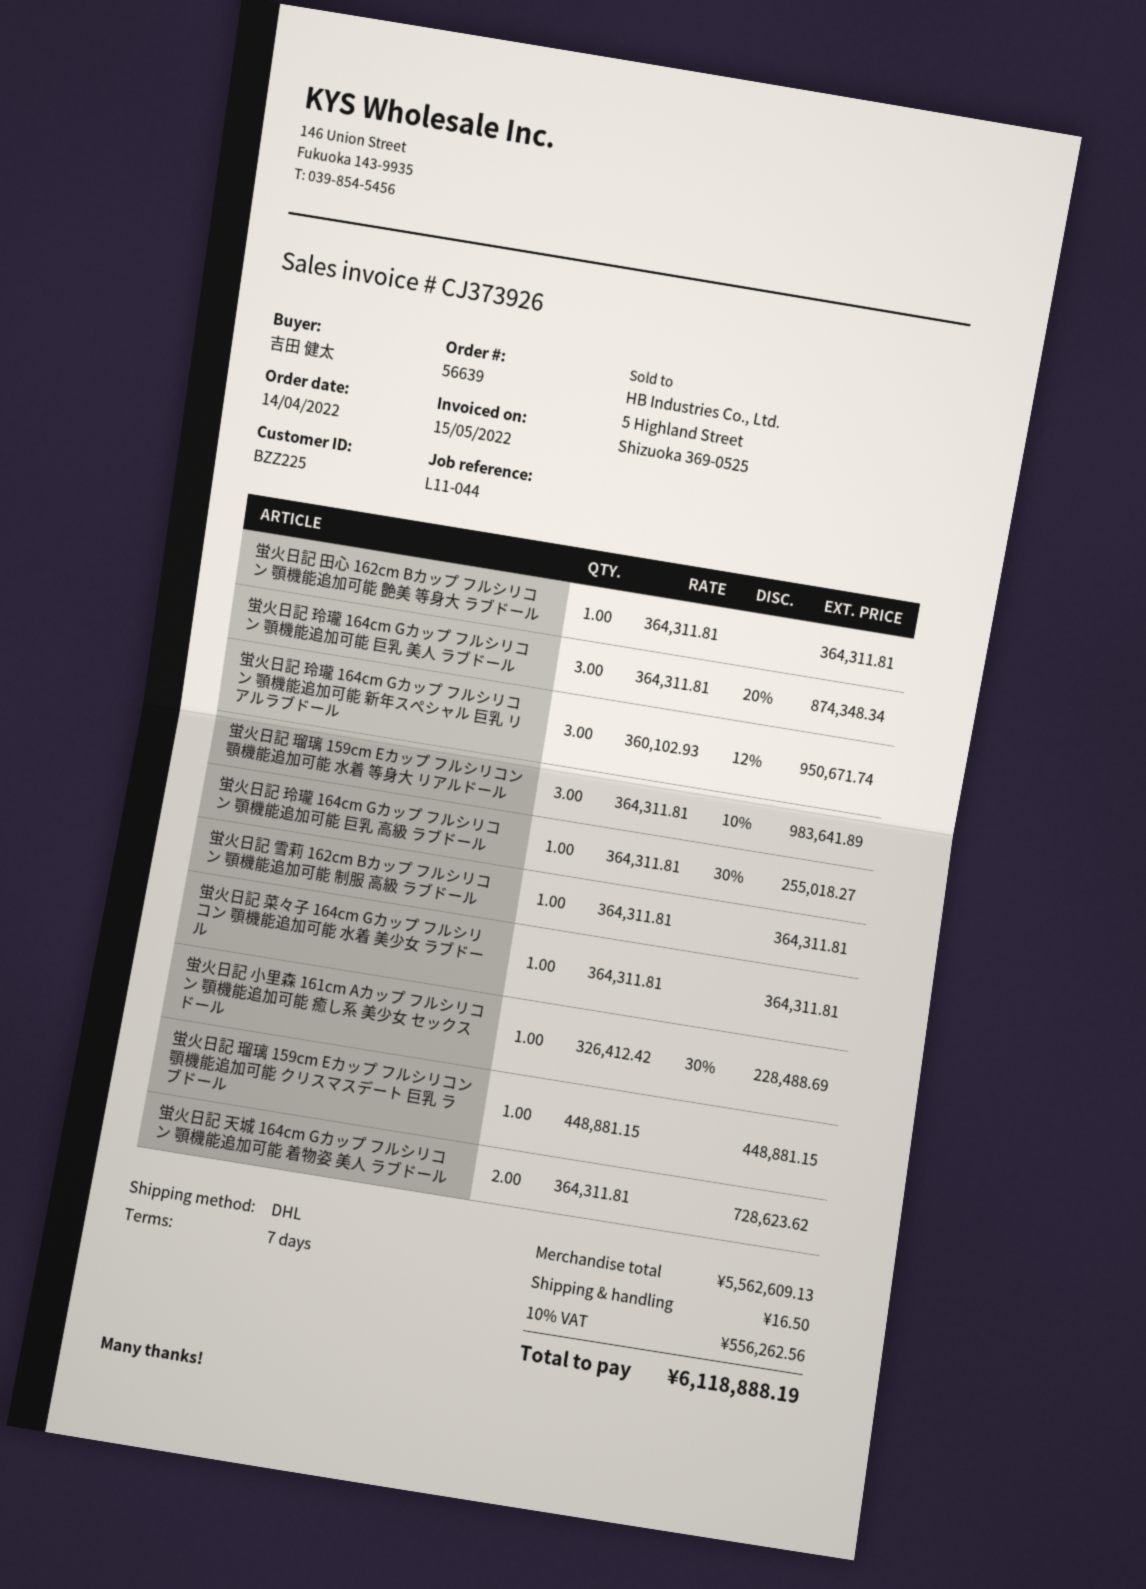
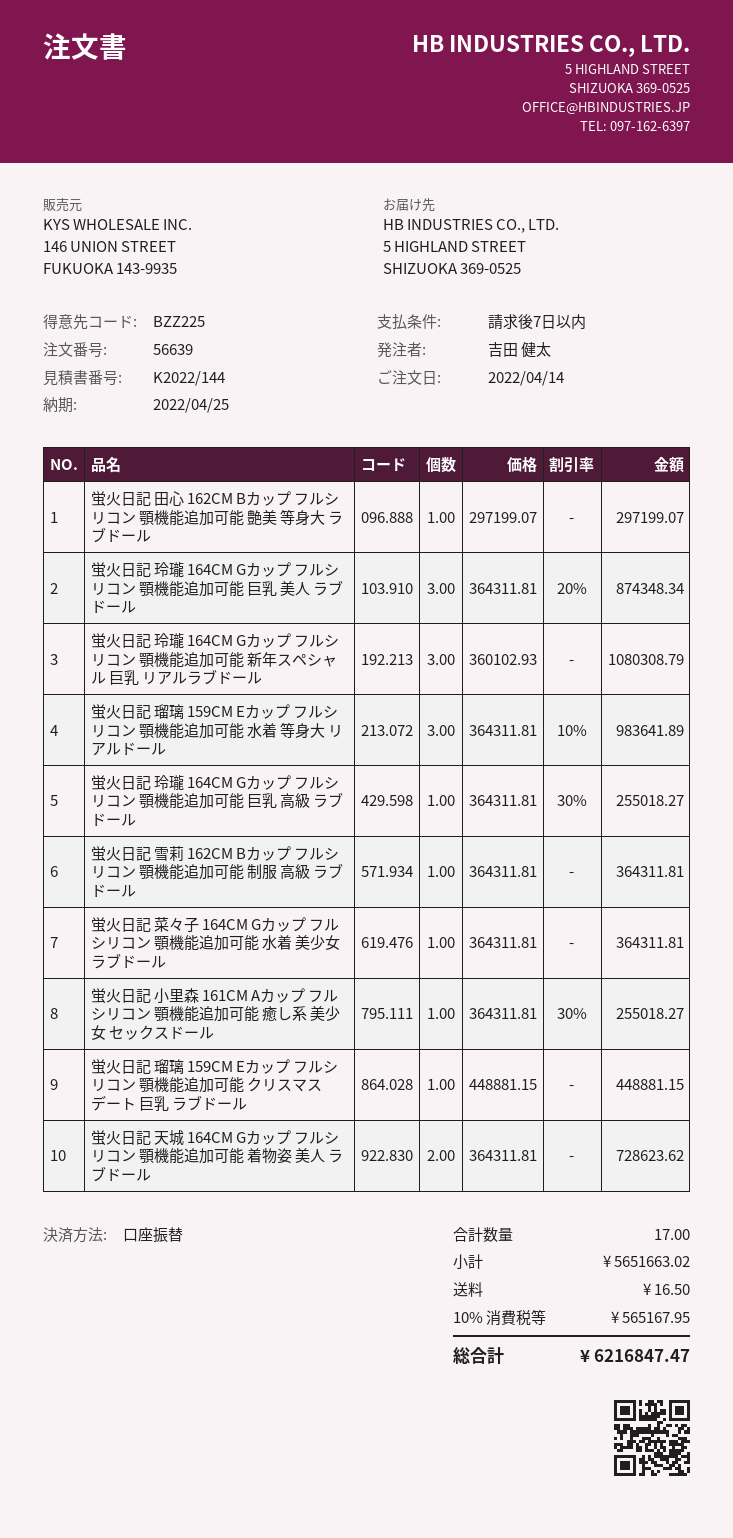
蛍火日記 田心 162cm Bカップ フルシリコン 顎機能追加可能 艶美 等身大 ラブドール: 1 x 364311.81 = 364311.81 -> 1 x 297199.07 = 297199.07
蛍火日記 玲瓏 164cm Gカップ フルシリコン 顎機能追加可能 新年スペシャル 巨乳 リアルラブドール: 3 x 360102.93 - 12% = 950671.74 -> 3 x 360102.93 = 1080308.79
蛍火日記 小里森 161cm Aカップ フルシリコン 顎機能追加可能 癒し系 美少女 セックスドール: 1 x 326412.42 - 30% = 228488.69 -> 1 x 364311.81 - 30% = 255018.27
subtotal: 5562609.13 -> 5651663.02
tax: 10% = 556262.56 -> 10% = 565167.95
total: 6118888.19 -> 6216847.47

